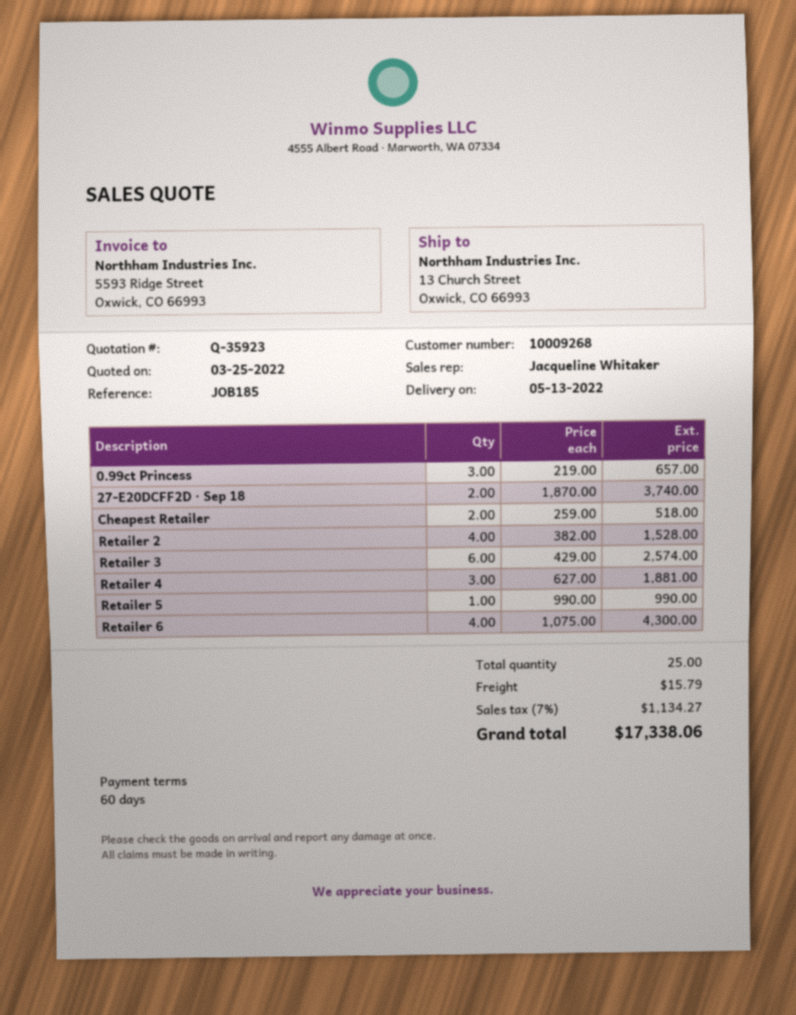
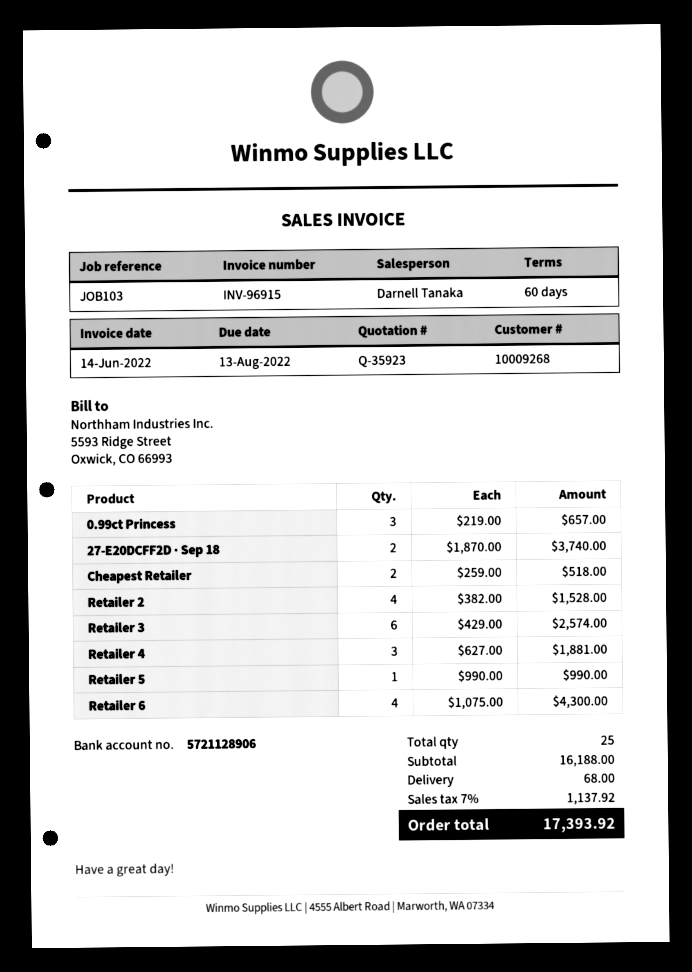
reference: JOB185 -> JOB103
sales rep: Jacqueline Whitaker -> Darnell Tanaka
shipping: 15.79 -> 68.00
tax: 7% = 1134.27 -> 7% = 1137.92
total: 17338.06 -> 17393.92

